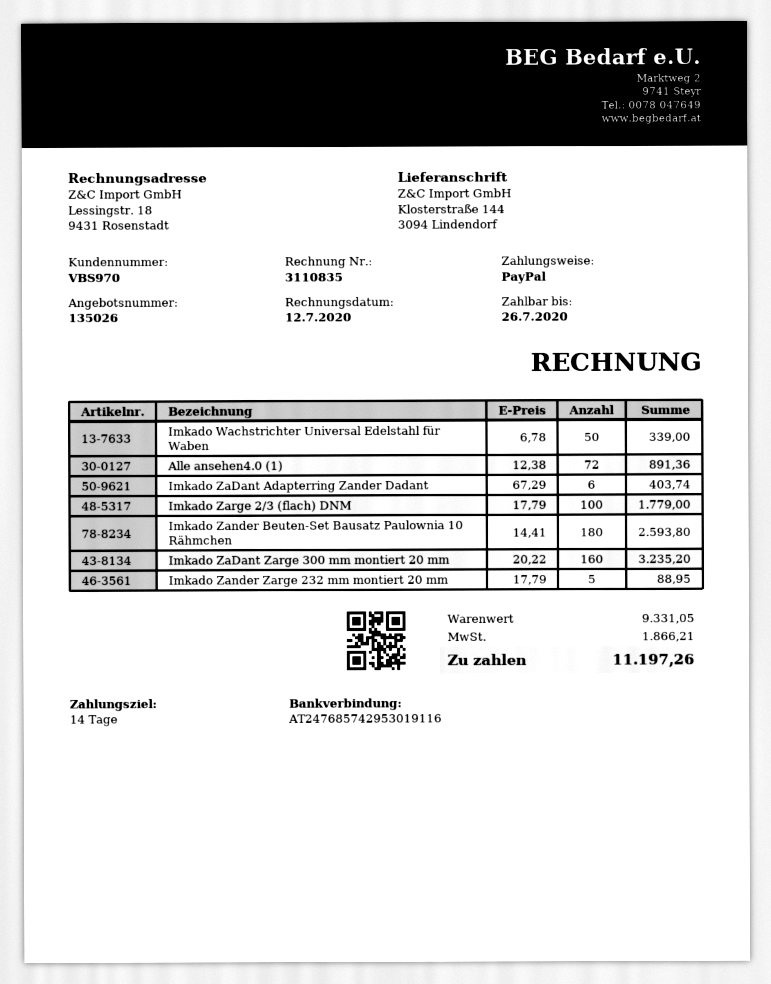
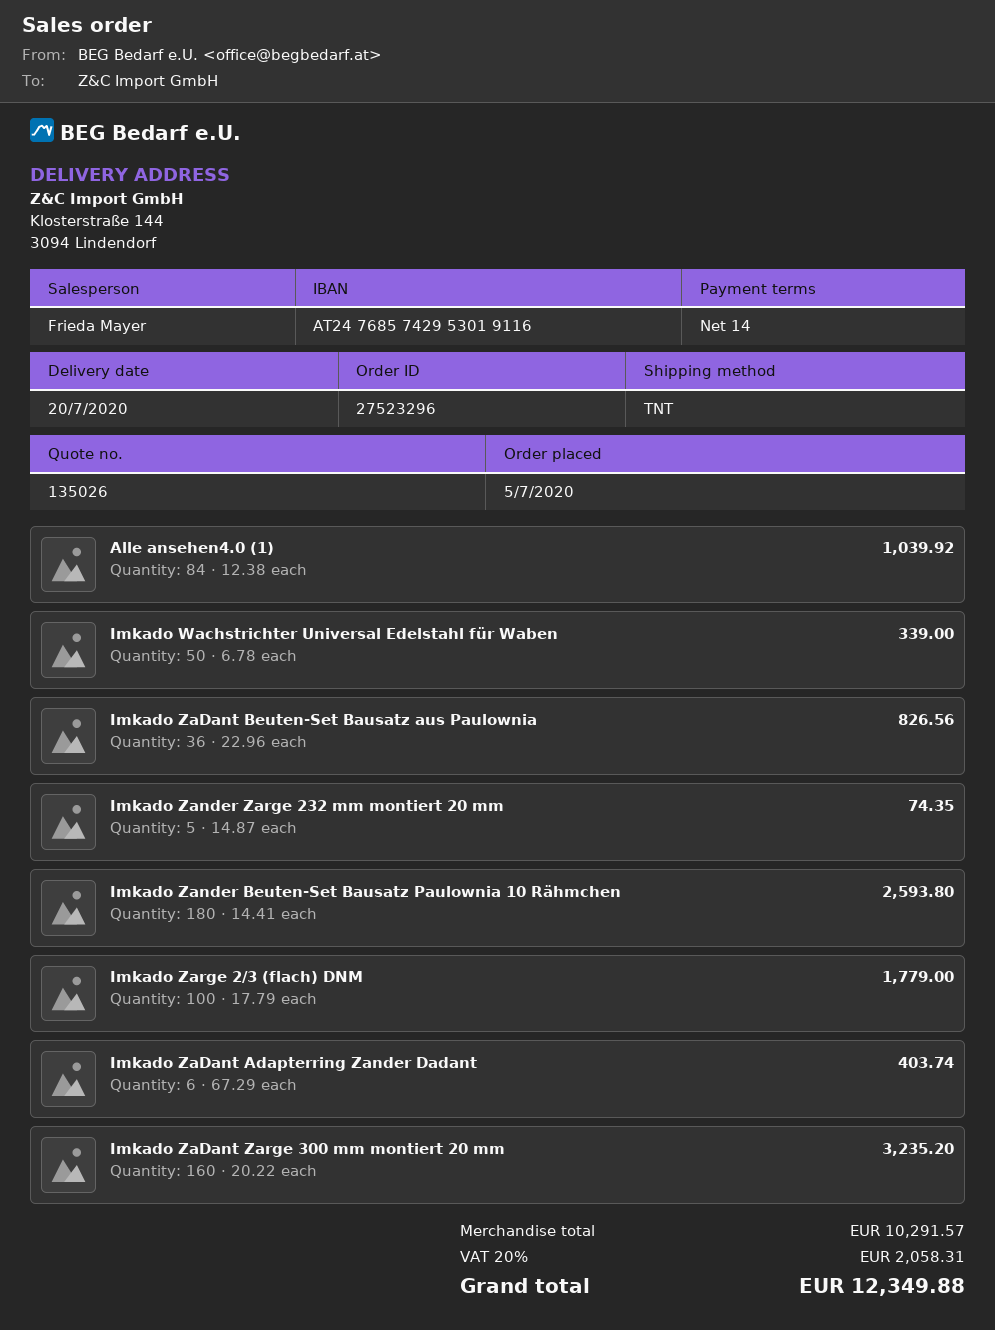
Alle ansehen4.0 (1): 72 x 12.38 = 891.36 -> 84 x 12.38 = 1039.92
Imkado Zander Zarge 232 mm montiert 20 mm: 5 x 17.79 = 88.95 -> 5 x 14.87 = 74.35
Imkado ZaDant Beuten-Set Bausatz aus Paulownia: none -> 36 x 22.96 = 826.56
subtotal: 9331.05 -> 10291.57
tax: 1866.21 -> 2058.31
total: 11197.26 -> 12349.88

